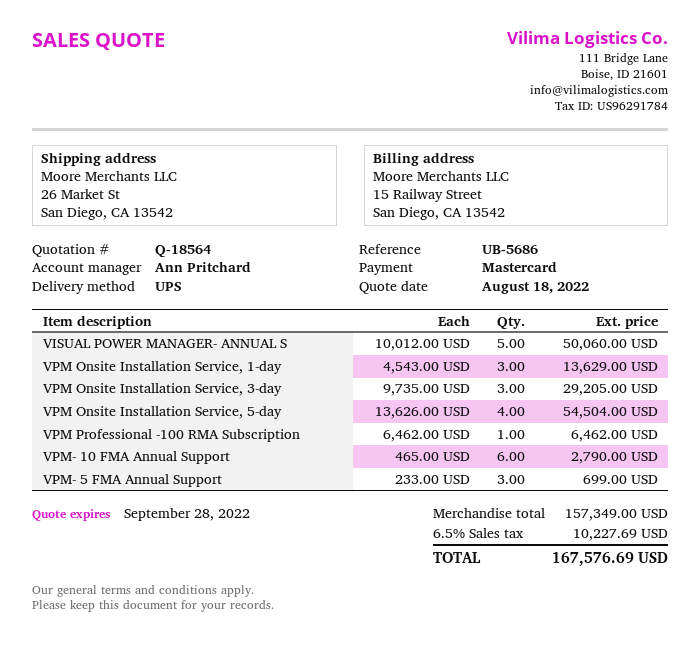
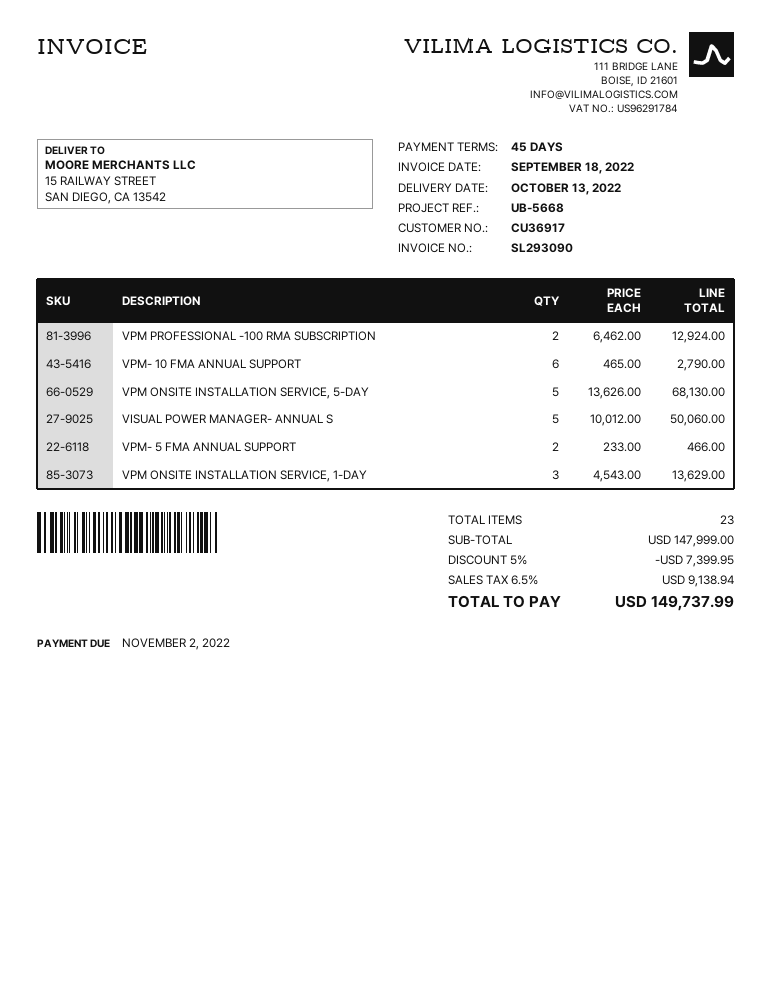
reference: UB-5686 -> UB-5668
ship to: 26 Market St, San Diego, CA 13542 -> 15 RAILWAY STREET, SAN DIEGO, CA 13542
VPM Onsite Installation Service, 3-day: 3 x 9735.00 = 29205.00 -> none
VPM Onsite Installation Service, 5-day: 4 x 13626.00 = 54504.00 -> 5 x 13626.00 = 68130.00
VPM Professional -100 RMA Subscription: 1 x 6462.00 = 6462.00 -> 2 x 6462.00 = 12924.00
VPM- 5 FMA Annual Support: 3 x 233.00 = 699.00 -> 2 x 233.00 = 466.00
subtotal: 157349.00 -> 147999.00
discount: none -> 5% = 7399.95
tax: 6.5% = 10227.69 -> 6.5% = 9138.94
total: 167576.69 -> 149737.99

